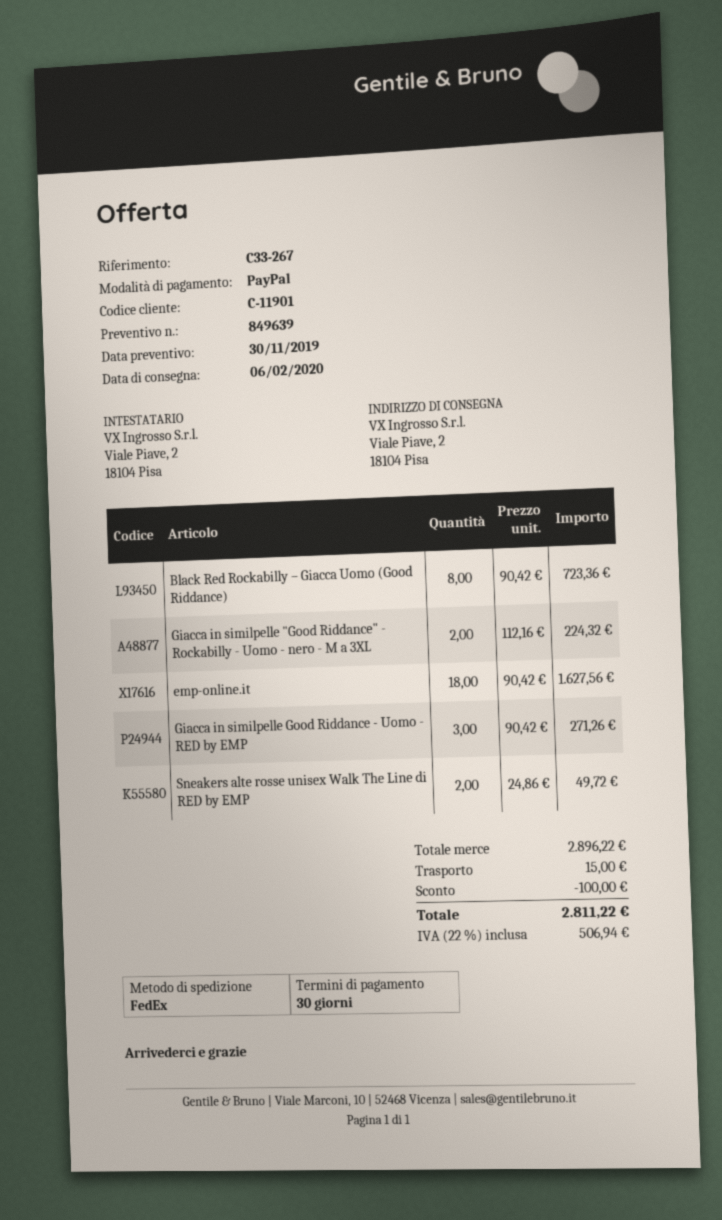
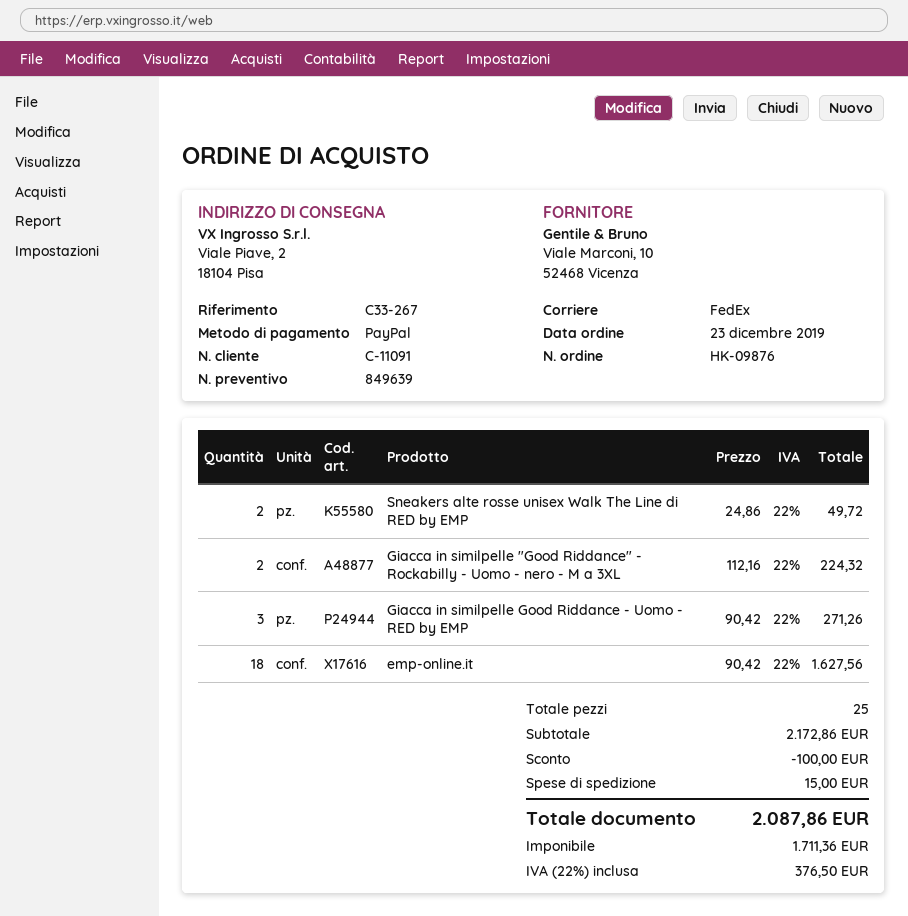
customer number: C-11901 -> C-11091
Black Red Rockabilly – Giacca Uomo (Good Riddance): 8 x 90.42 = 723.36 -> none
subtotal: 2896.22 -> 2172.86
tax: 22% = 506.94 -> 22% = 376.50
total: 2811.22 -> 2087.86

